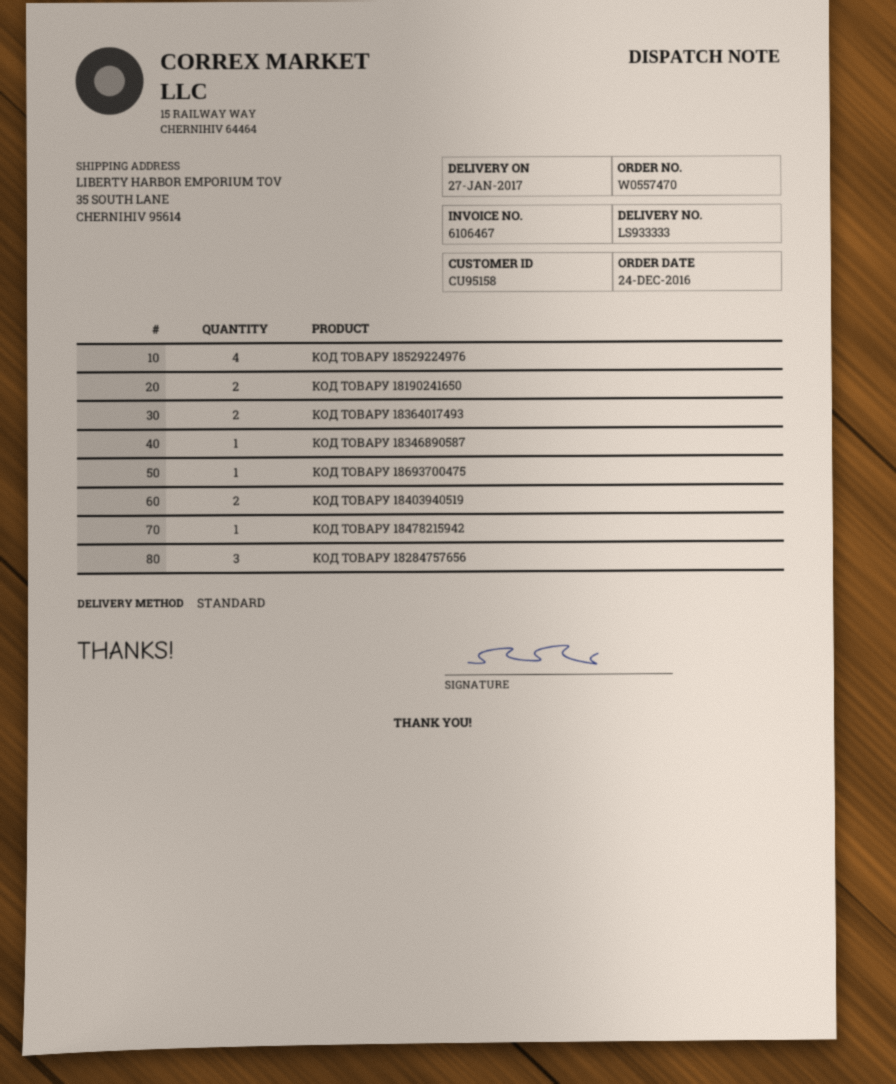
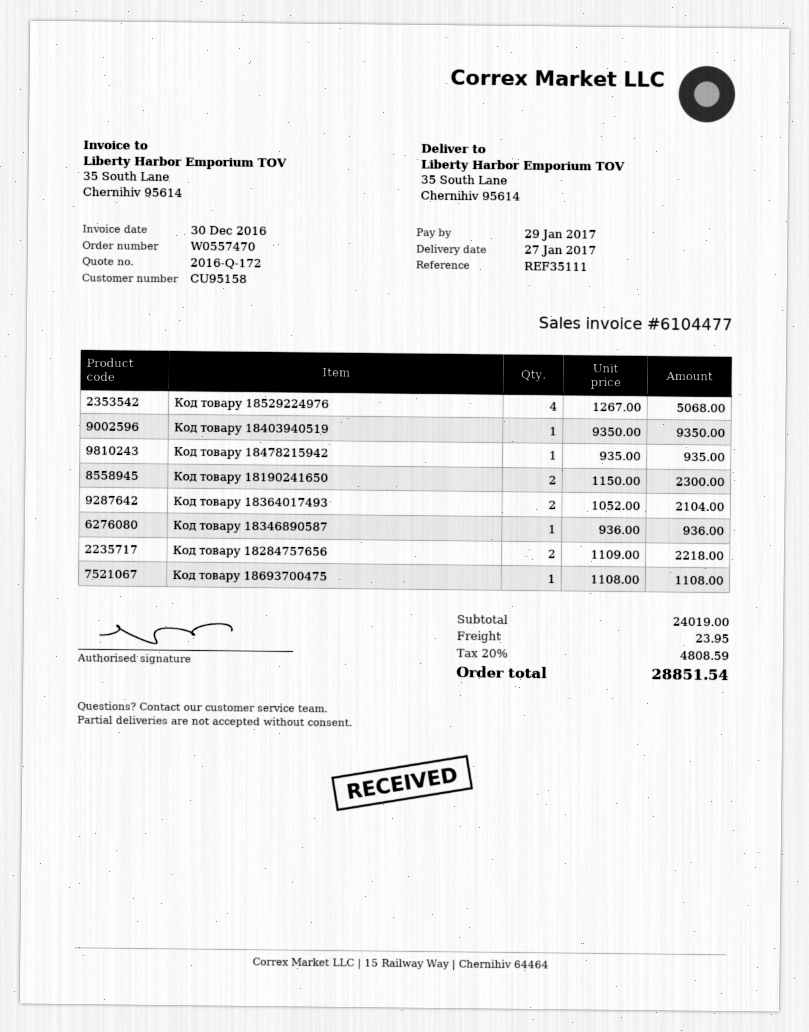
invoice number: 6106467 -> 6104477
КОД ТОВАРУ 18403940519: 2 -> 1
КОД ТОВАРУ 18284757656: 3 -> 2

